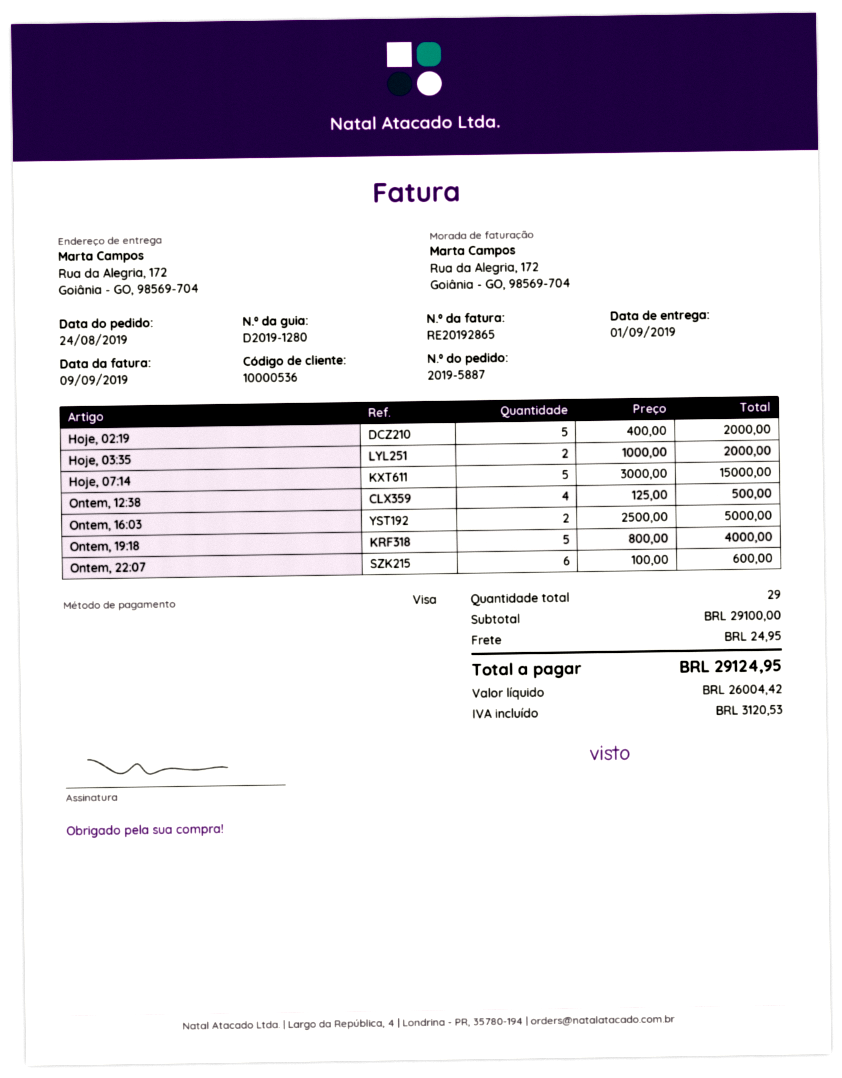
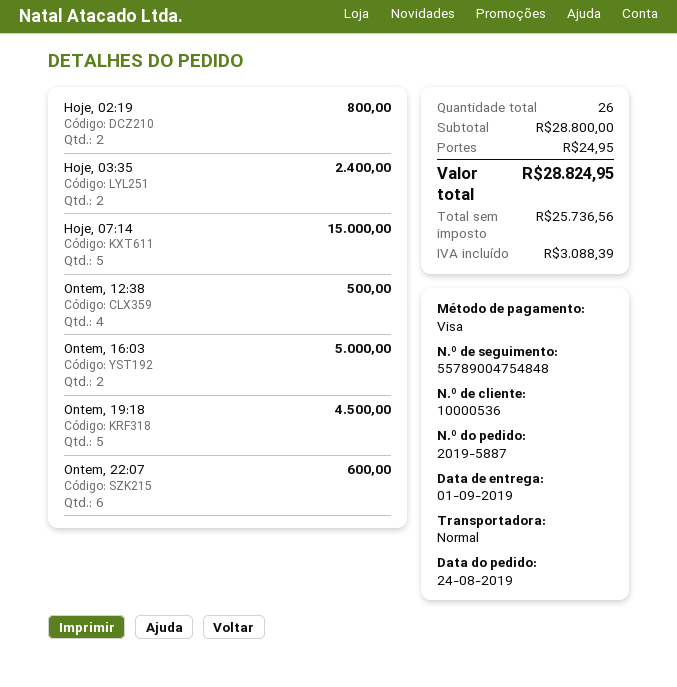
Hoje, 02:19: 5 for 2000.00 -> 2 for 800.00
Hoje, 03:35: 2 for 2000.00 -> 2 for 2400.00
Ontem, 19:18: 5 for 4000.00 -> 5 for 4500.00
total quantity: 29 -> 26
subtotal: 29100.00 -> 28800.00
net: 26004.42 -> 25736.56
tax: 3120.53 -> 3088.39
total: 29124.95 -> 28824.95

